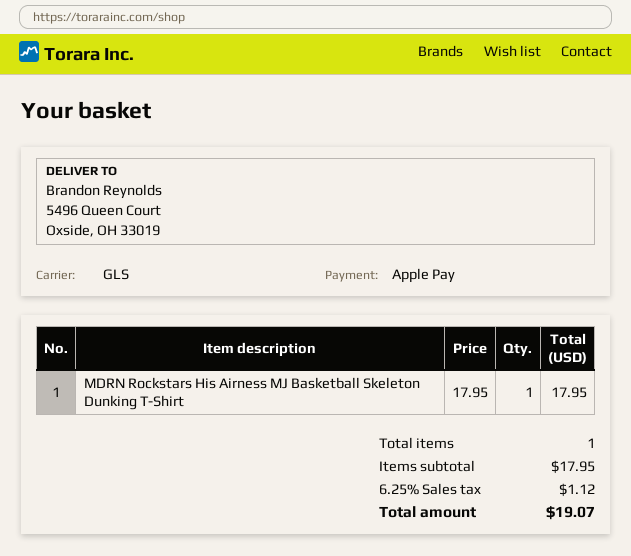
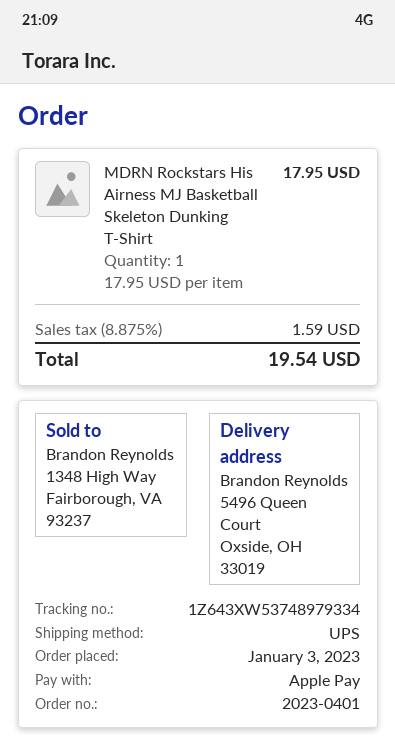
shipping method: GLS -> UPS
tax: 6.25% = 1.12 -> 8.875% = 1.59
total: 19.07 -> 19.54

